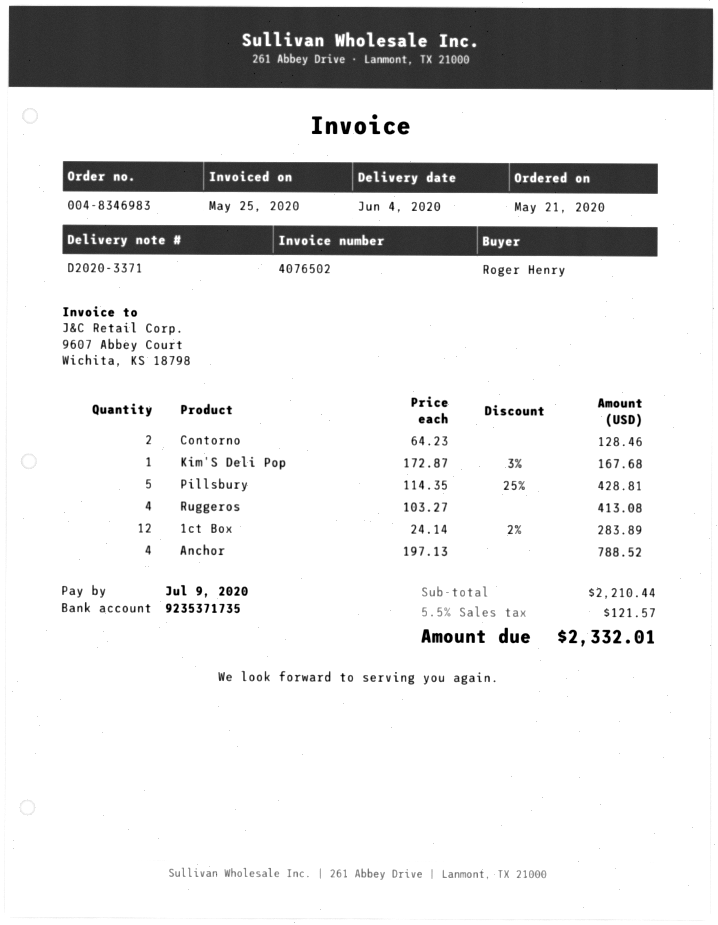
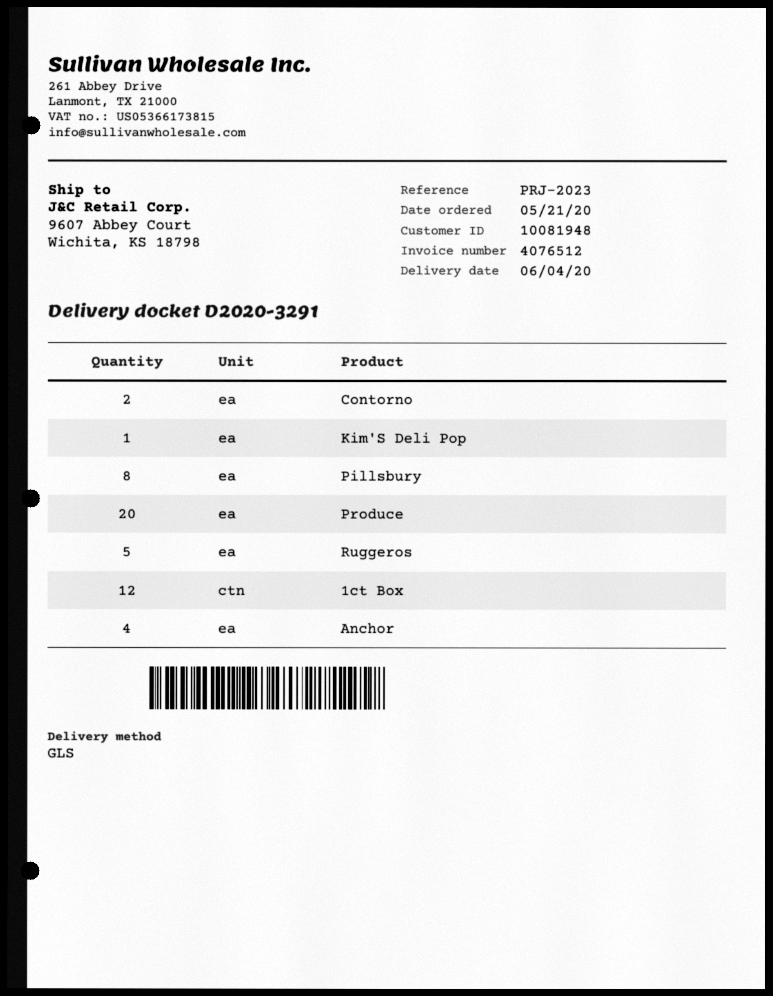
delivery note number: D2020-3371 -> D2020-3291
invoice number: 4076502 -> 4076512
Pillsbury: 5 -> 8
Ruggeros: 4 -> 5
Produce: none -> 20

